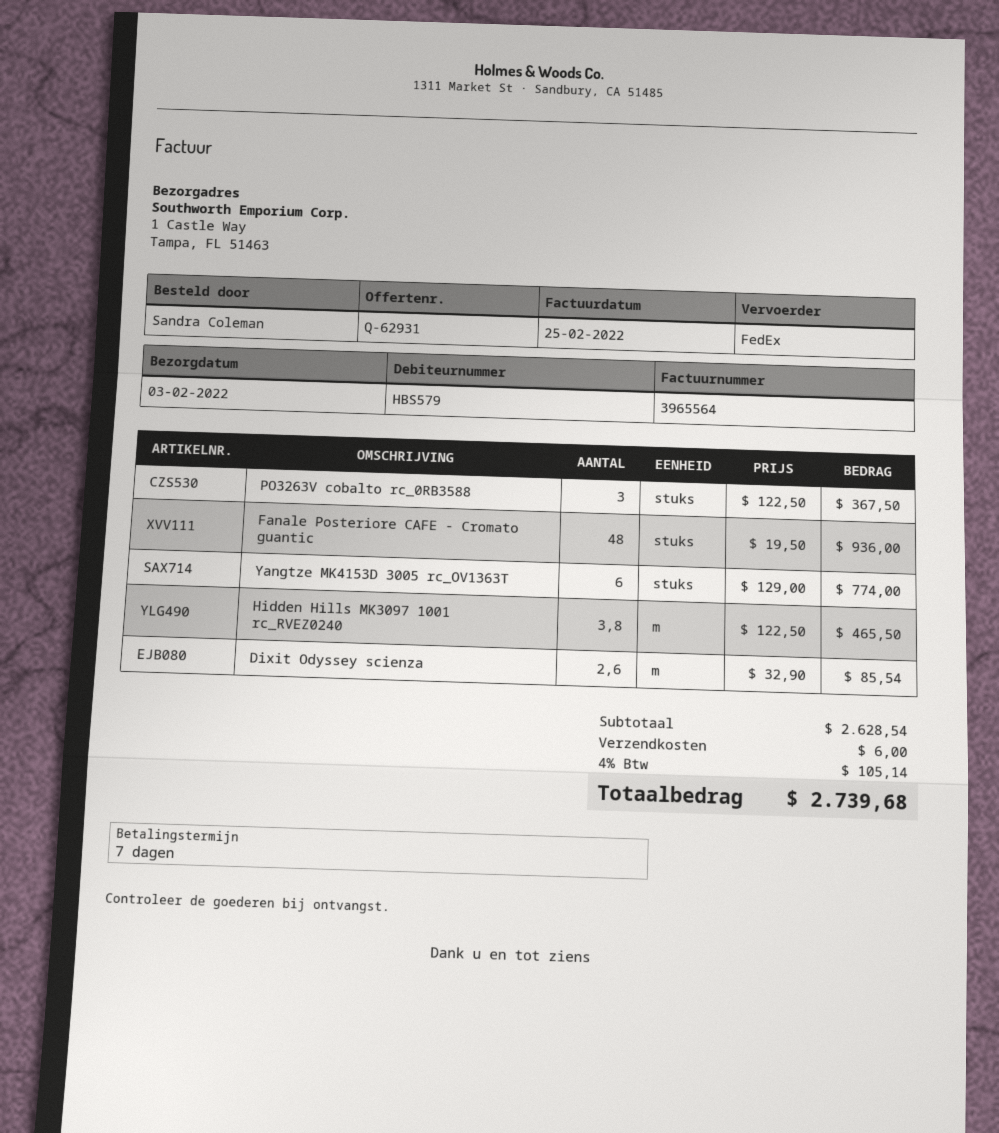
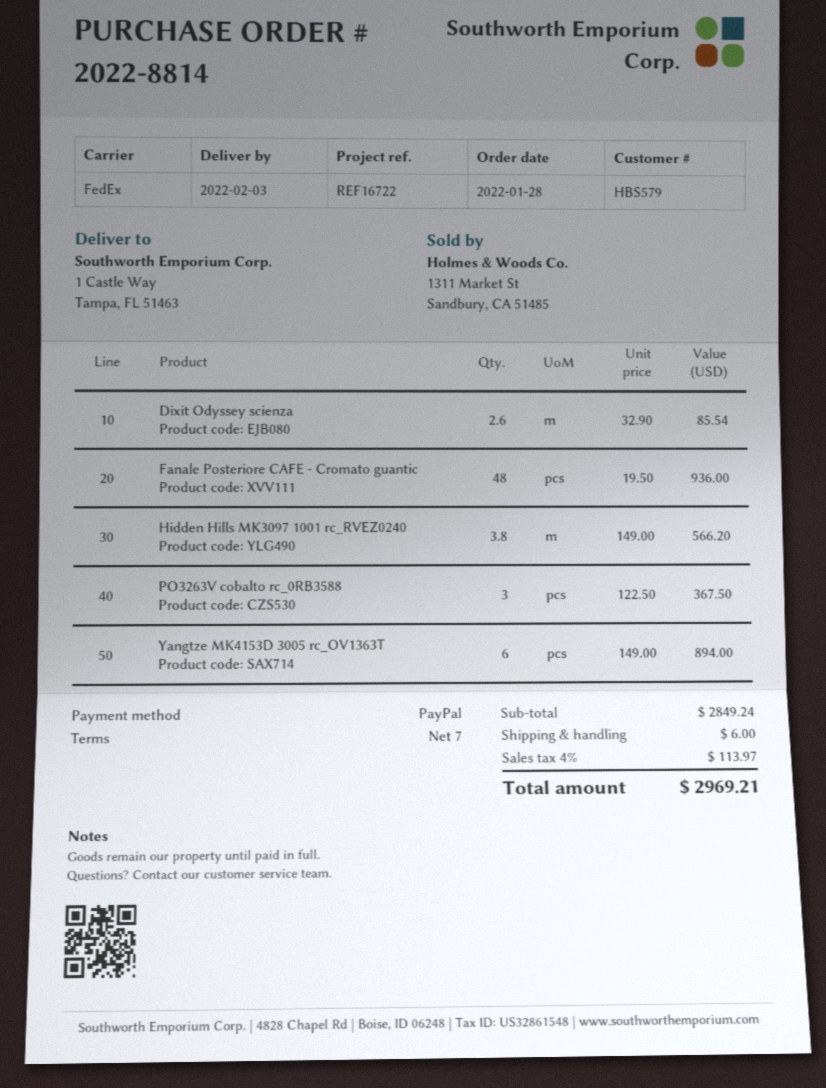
Yangtze MK4153D 3005 rc_OV1363T: 6 x 129.00 = 774.00 -> 6 x 149.00 = 894.00
Hidden Hills MK3097 1001 rc_RVEZ0240: 3.8 x 122.50 = 465.50 -> 3.8 x 149.00 = 566.20
subtotal: 2628.54 -> 2849.24
tax: 4% = 105.14 -> 4% = 113.97
total: 2739.68 -> 2969.21

